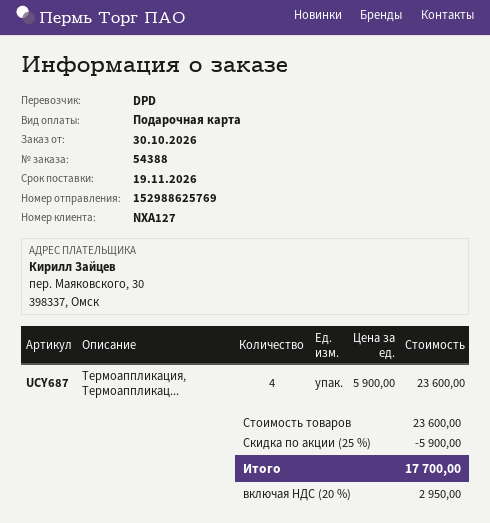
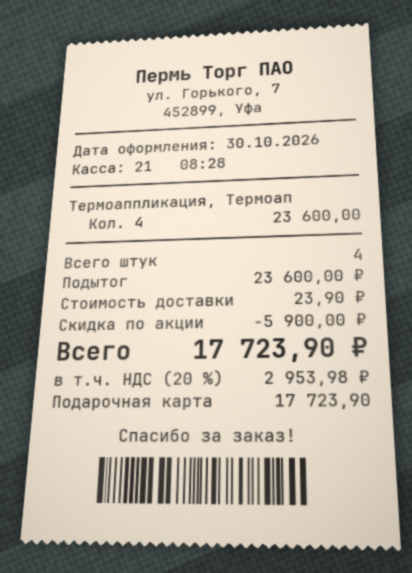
shipping: none -> 23.90
tax: 20% = 2950.00 -> 20% = 2953.98
total: 17700.00 -> 17723.90

